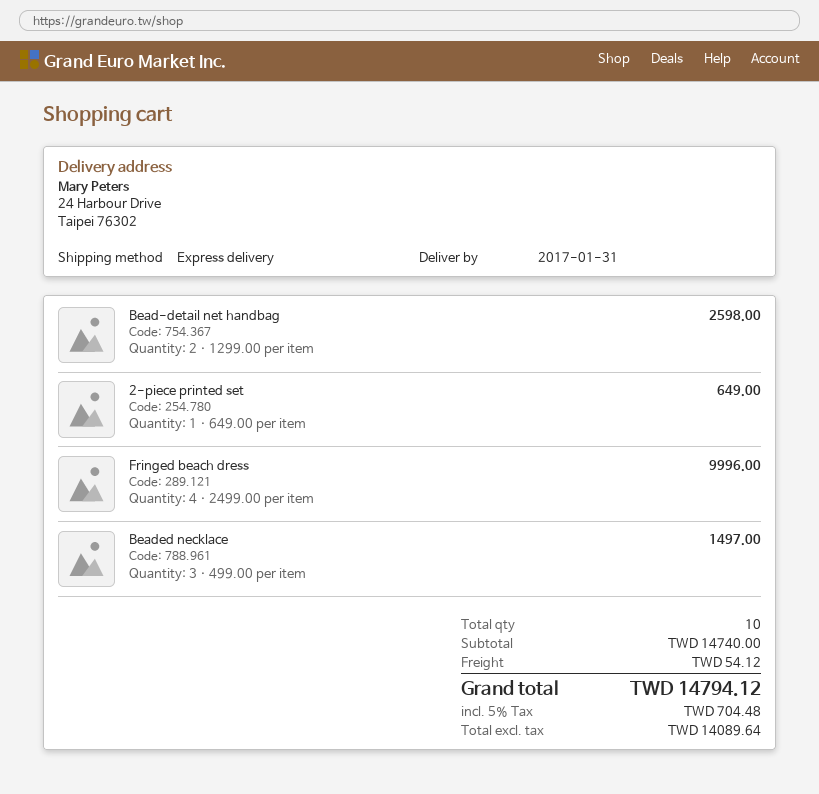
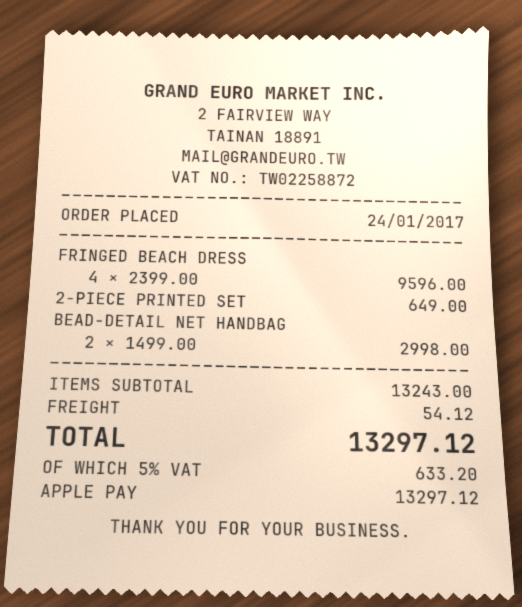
Bead-detail net handbag: 2 x 1299.00 = 2598.00 -> 2 x 1499.00 = 2998.00
Fringed beach dress: 4 x 2499.00 = 9996.00 -> 4 x 2399.00 = 9596.00
Beaded necklace: 3 x 499.00 = 1497.00 -> none
subtotal: 14740.00 -> 13243.00
tax: 5% = 704.48 -> 5% = 633.20
total: 14794.12 -> 13297.12

